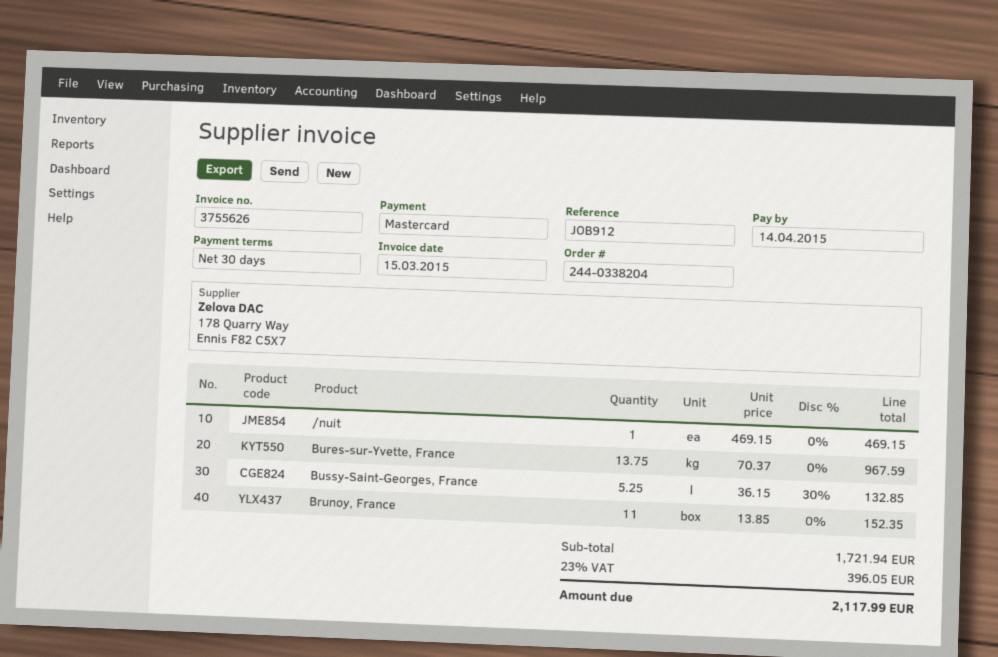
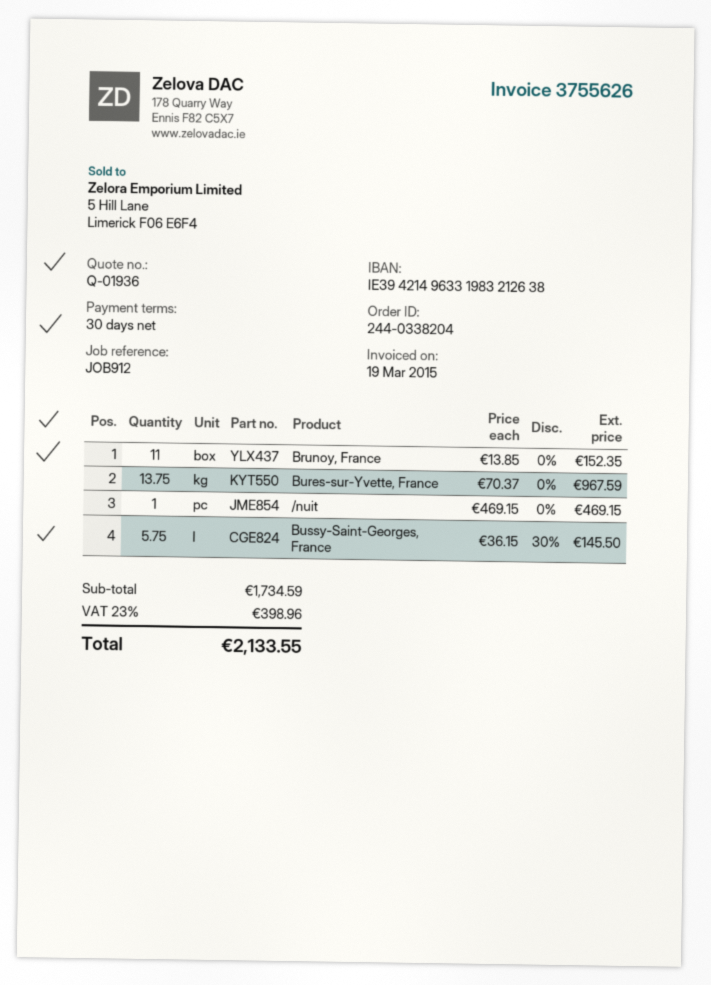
invoice date: 2015-03-15 -> 2015-03-19
Bussy-Saint-Georges, France: 5.25 x 36.15 - 30% = 132.85 -> 5.75 x 36.15 - 30% = 145.50
subtotal: 1721.94 -> 1734.59
tax: 23% = 396.05 -> 23% = 398.96
total: 2117.99 -> 2133.55

